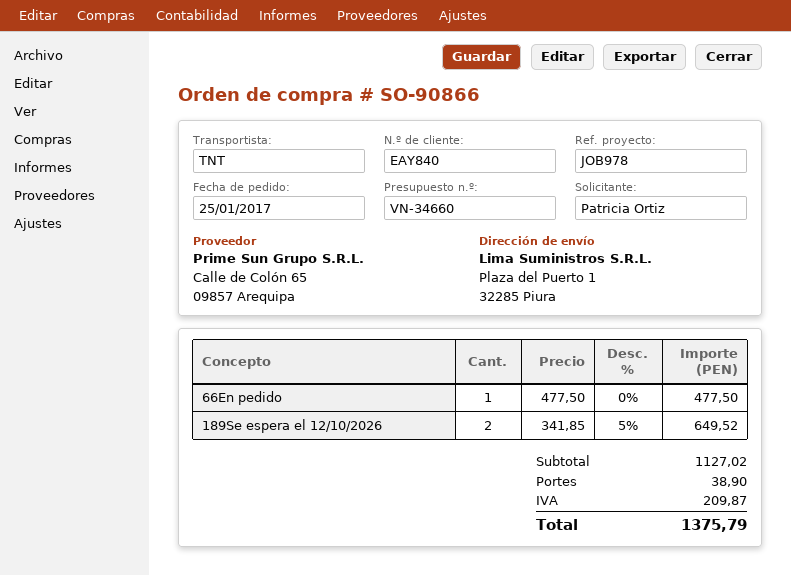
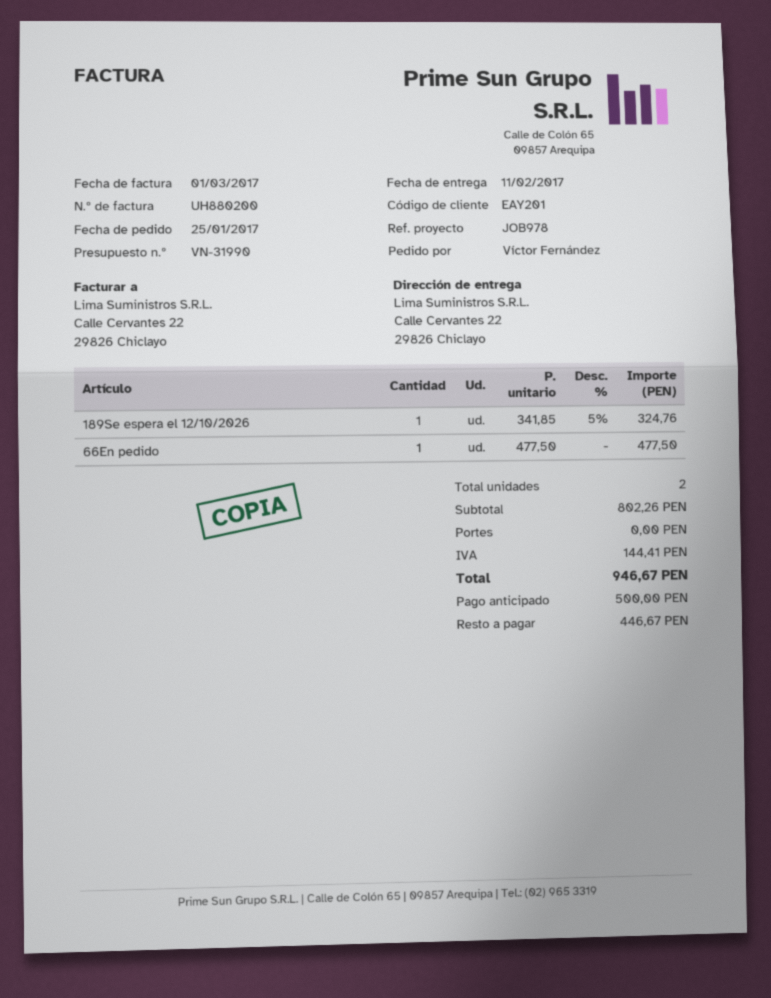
quote number: VN-34660 -> VN-31990
customer number: EAY840 -> EAY201
ordered by: Patricia Ortiz -> Víctor Fernández
ship to: Plaza del Puerto 1, 32285 Piura -> Calle Cervantes 22, 29826 Chiclayo
189Se espera el 12/10/2026: 2 x 341.85 - 5% = 649.52 -> 1 x 341.85 - 5% = 324.76
subtotal: 1127.02 -> 802.26
shipping: 38.90 -> 0.00
tax: 209.87 -> 144.41
total: 1375.79 -> 946.67

